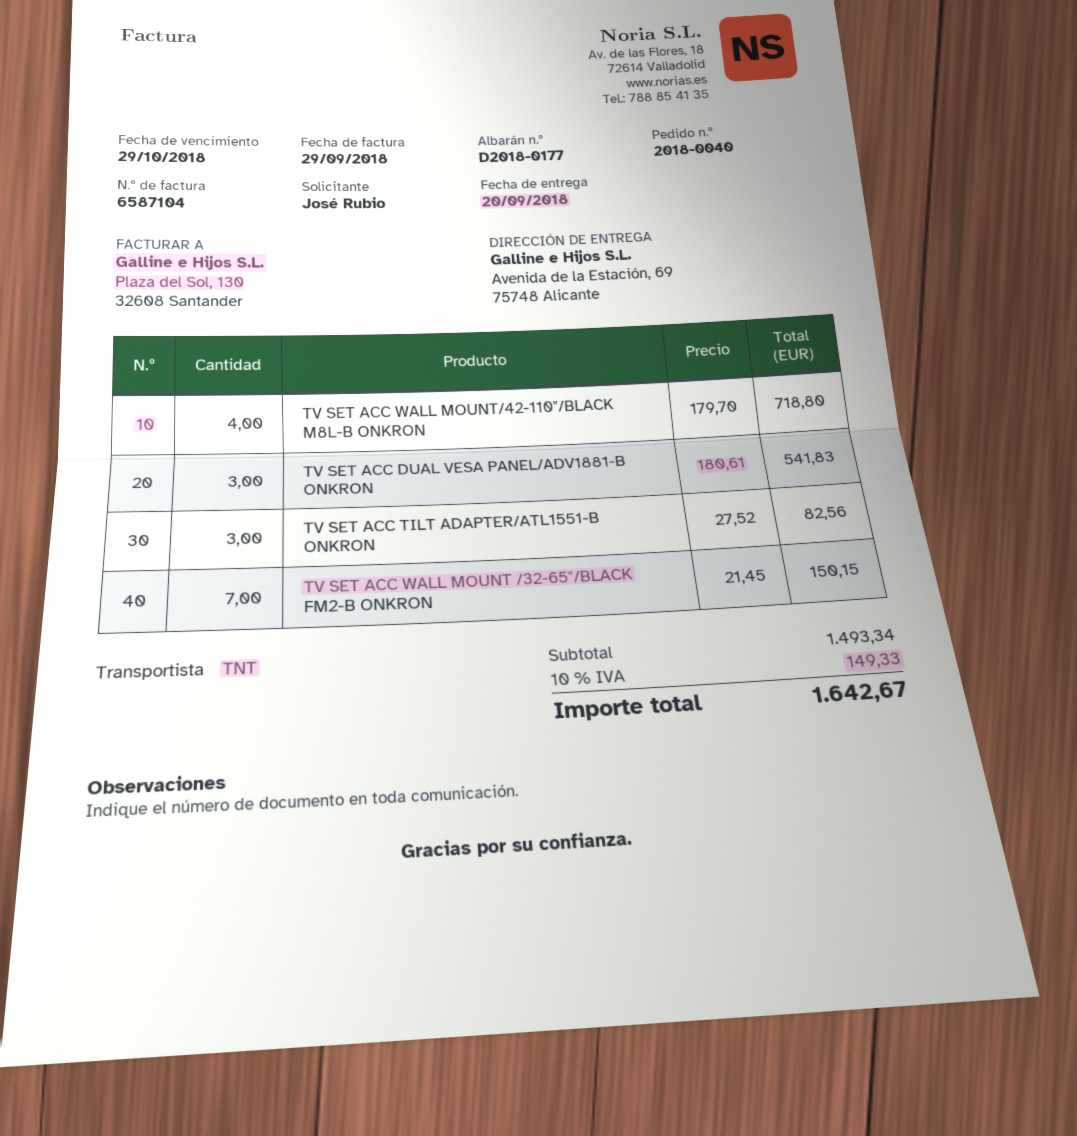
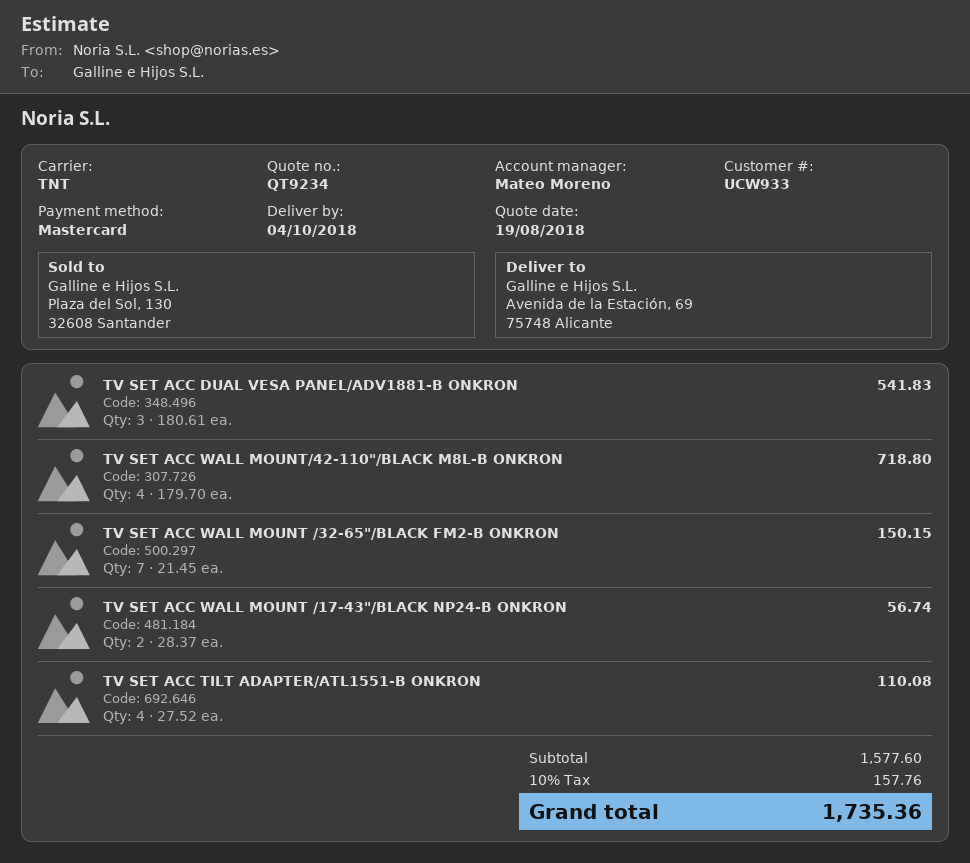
delivery date: 2018-09-20 -> 2018-10-04
TV SET ACC TILT ADAPTER/ATL1551-B ONKRON: 3 x 27.52 = 82.56 -> 4 x 27.52 = 110.08
TV SET ACC WALL MOUNT /17-43"/BLACK NP24-B ONKRON: none -> 2 x 28.37 = 56.74
subtotal: 1493.34 -> 1577.60
tax: 10% = 149.33 -> 10% = 157.76
total: 1642.67 -> 1735.36

